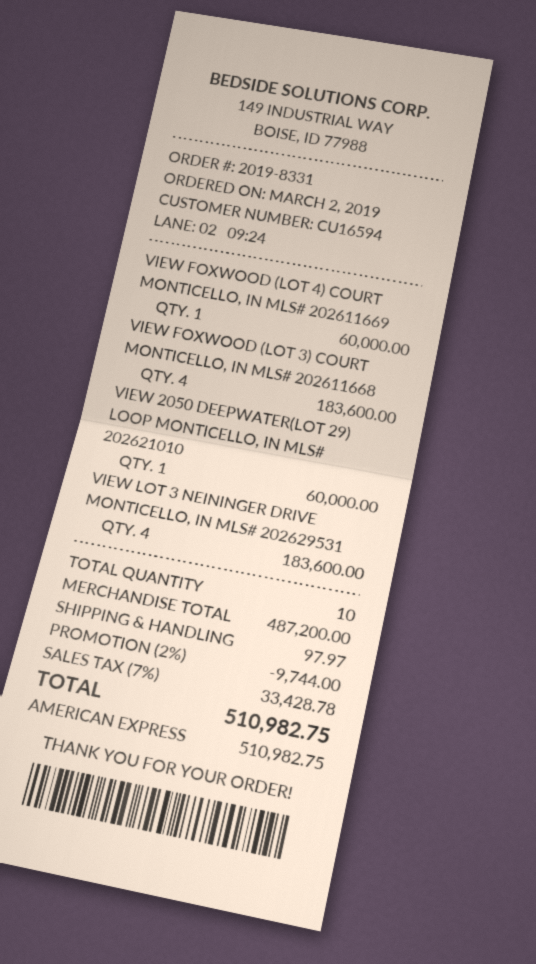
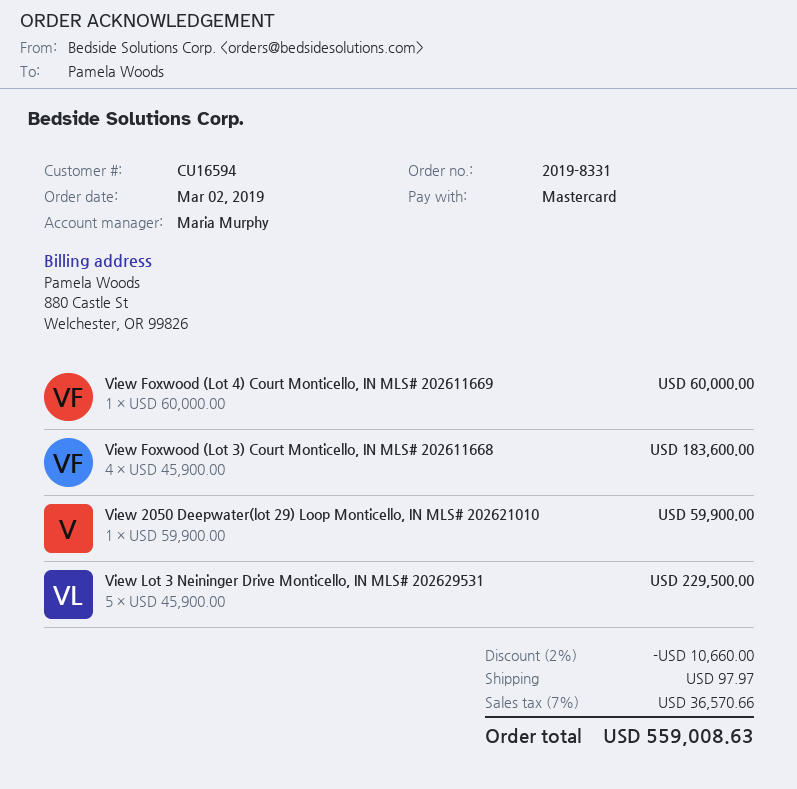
payment method: American Express -> Mastercard
VIEW 2050 DEEPWATER(LOT 29) LOOP MONTICELLO, IN MLS# 202621010: 1 for 60000.00 -> 1 for 59900.00
VIEW LOT 3 NEININGER DRIVE MONTICELLO, IN MLS# 202629531: 4 for 183600.00 -> 5 for 229500.00
discount: 2% = 9744.00 -> 2% = 10660.00
tax: 7% = 33428.78 -> 7% = 36570.66
total: 510982.75 -> 559008.63

